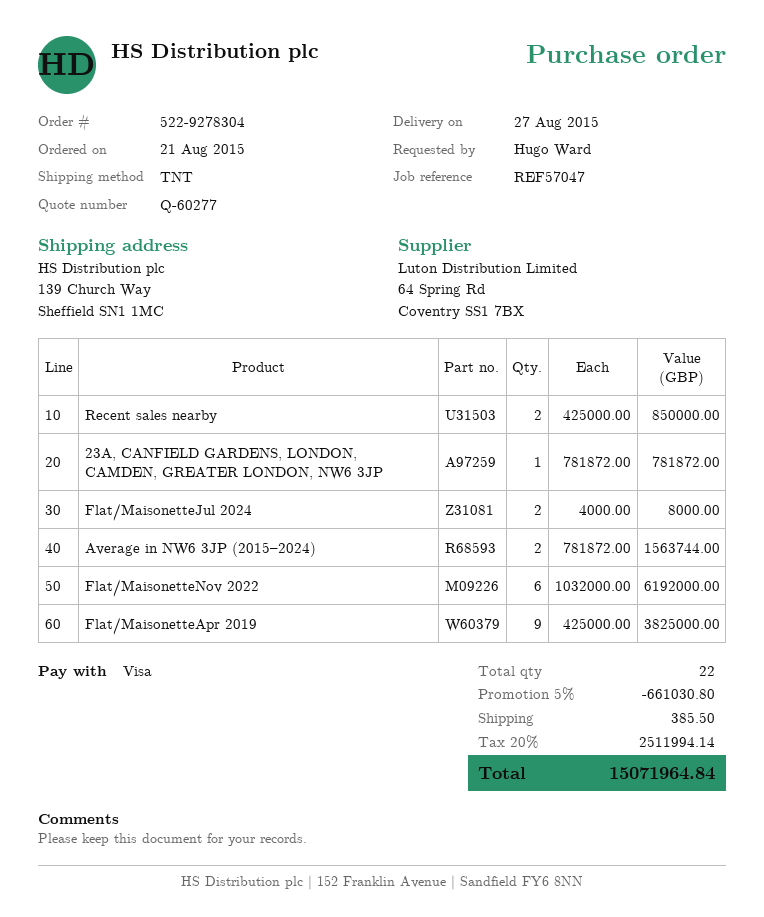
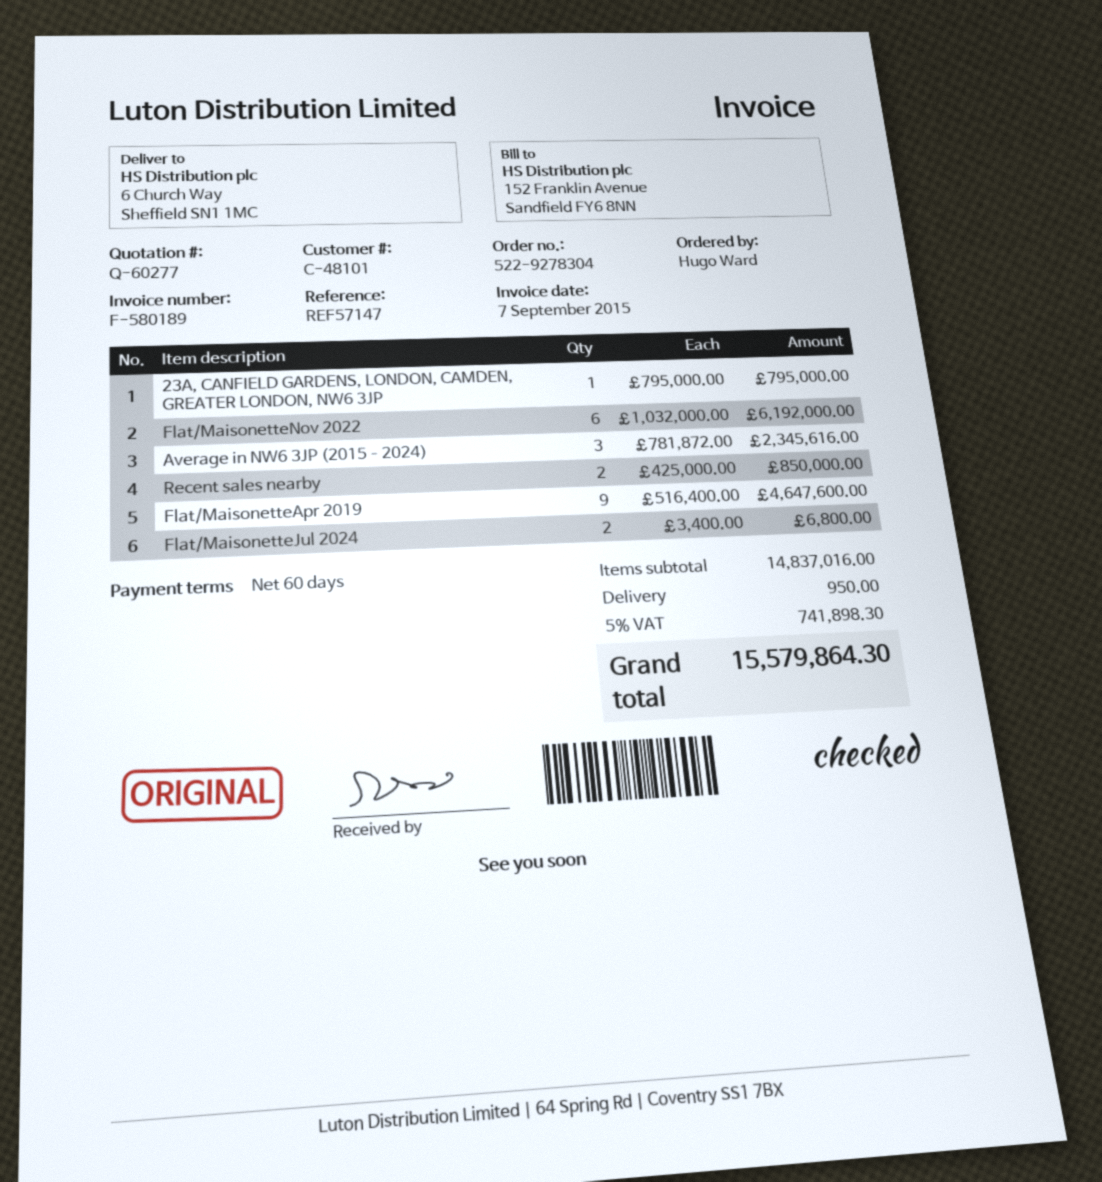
reference: REF57047 -> REF57147
ship to: 139 Church Way, Sheffield SN1 1MC -> 6 Church Way, Sheffield SN1 1MC
23A, CANFIELD GARDENS, LONDON, CAMDEN, GREATER LONDON, NW6 3JP: 1 x 781872.00 = 781872.00 -> 1 x 795000.00 = 795000.00
Flat/MaisonetteJul 2024: 2 x 4000.00 = 8000.00 -> 2 x 3400.00 = 6800.00
Average in NW6 3JP (2015–2024): 2 x 781872.00 = 1563744.00 -> 3 x 781872.00 = 2345616.00
Flat/MaisonetteApr 2019: 9 x 425000.00 = 3825000.00 -> 9 x 516400.00 = 4647600.00
discount: 5% = 661030.80 -> none
shipping: 385.50 -> 950.00
tax: 20% = 2511994.14 -> 5% = 741898.30
total: 15071964.84 -> 15579864.30

